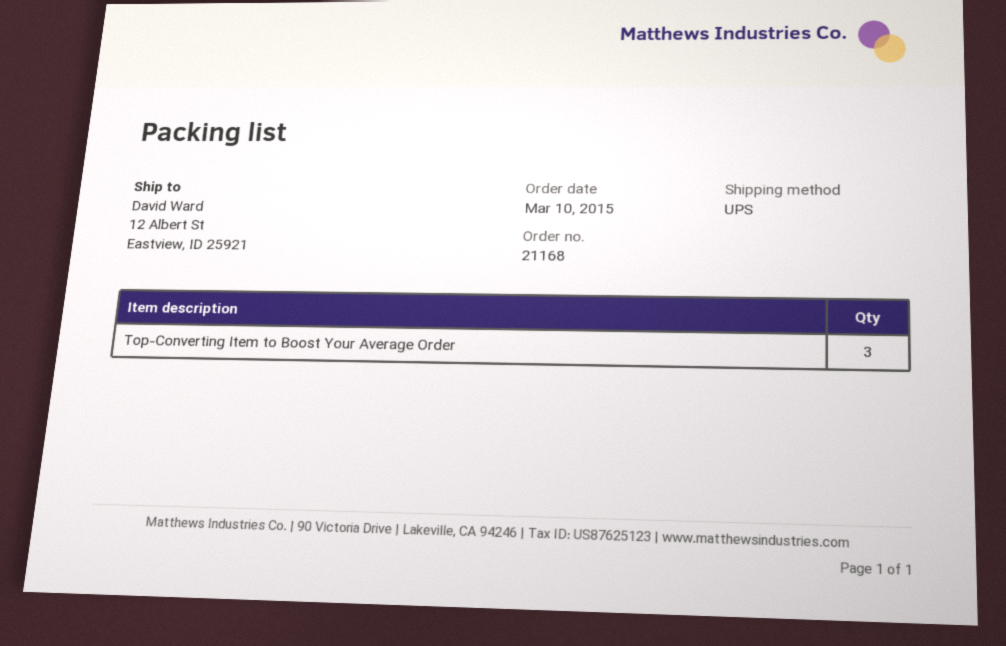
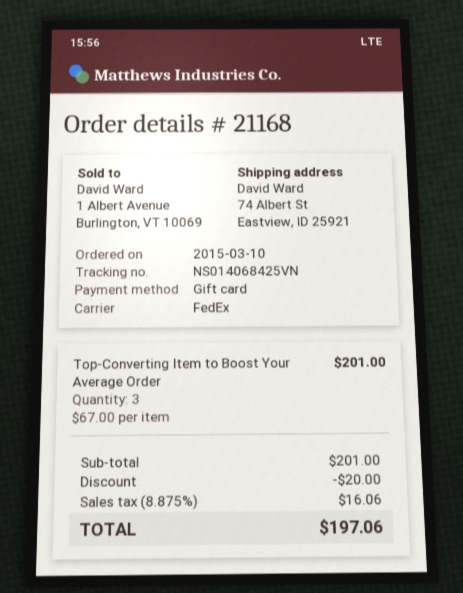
shipping method: UPS -> FedEx
ship to: 12 Albert St, Eastview, ID 25921 -> 74 Albert St, Eastview, ID 25921

